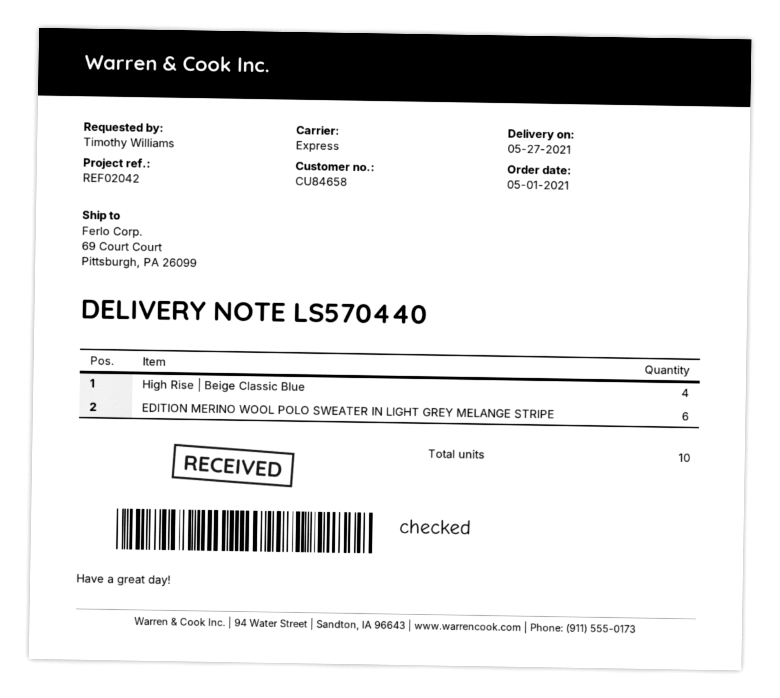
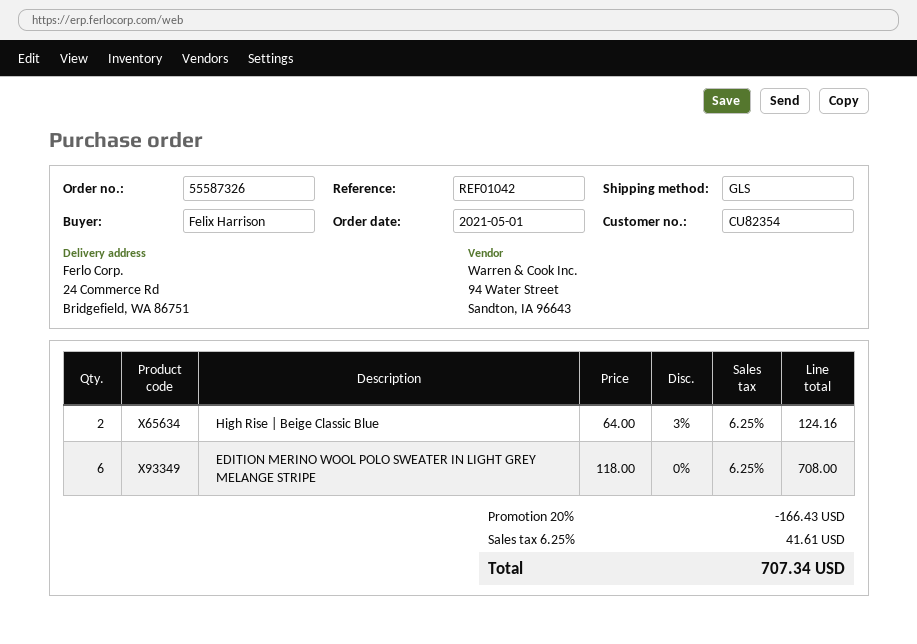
customer number: CU84658 -> CU82354
reference: REF02042 -> REF01042
ordered by: Timothy Williams -> Felix Harrison
shipping method: express -> GLS
ship to: 69 Court Court, Pittsburgh, PA 26099 -> 24 Commerce Rd, Bridgefield, WA 86751
High Rise | Beige Classic Blue: 4 -> 2

